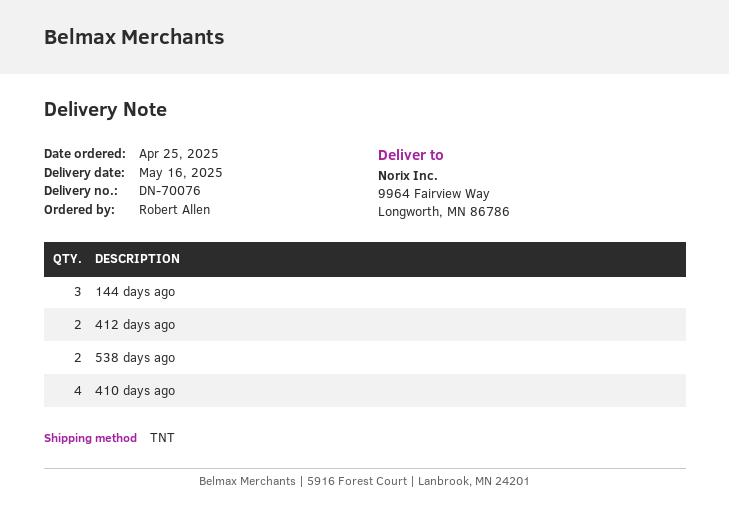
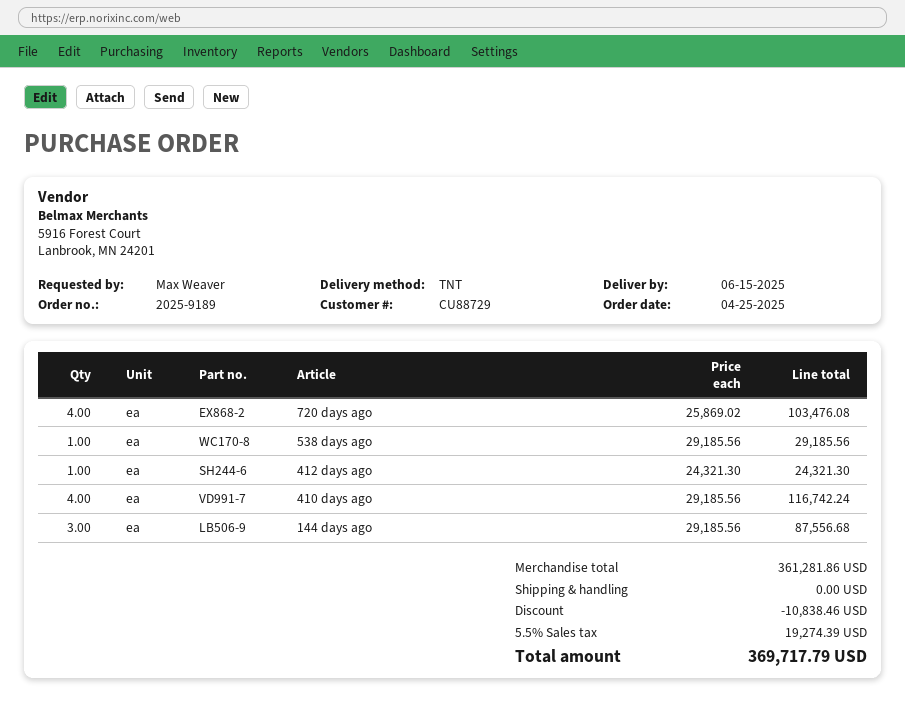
delivery date: 2025-05-16 -> 2025-06-15
ordered by: Robert Allen -> Max Weaver
412 days ago: 2 -> 1
538 days ago: 2 -> 1
720 days ago: none -> 4

